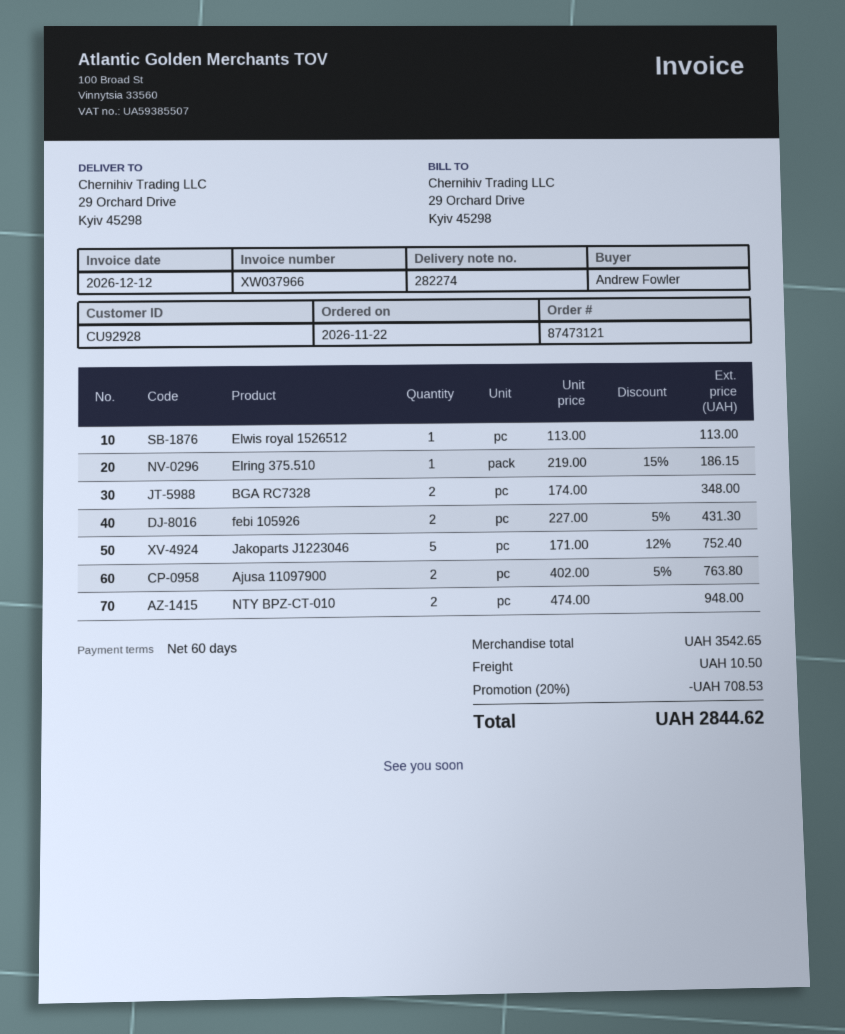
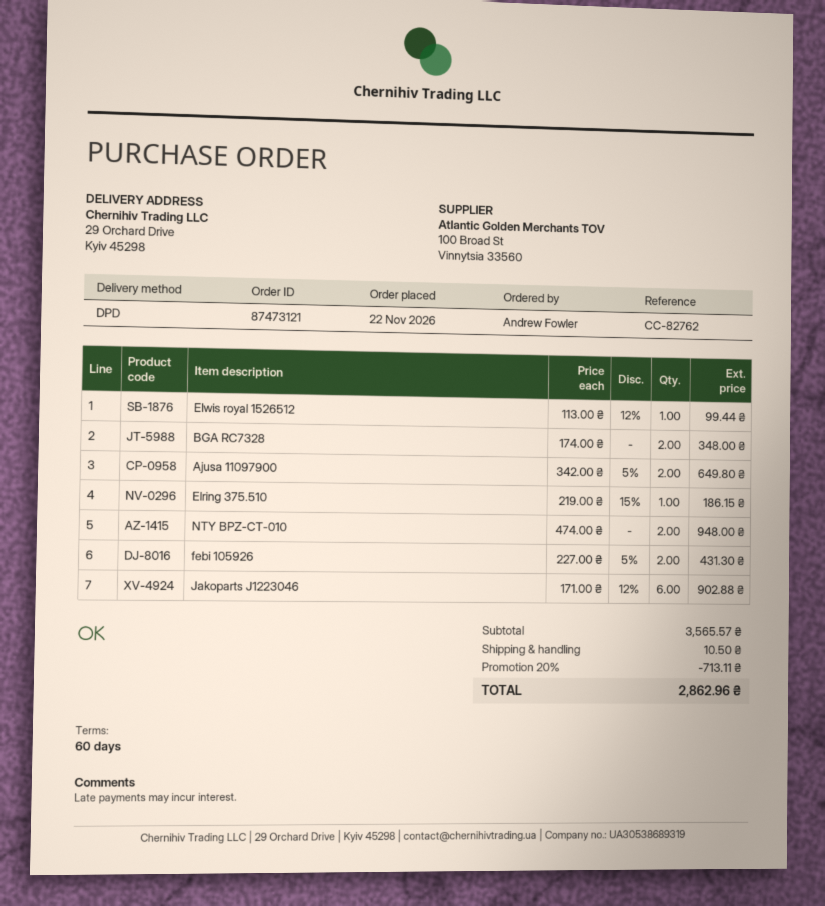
Elwis royal 1526512: 1 x 113.00 = 113.00 -> 1 x 113.00 - 12% = 99.44
Jakoparts J1223046: 5 x 171.00 - 12% = 752.40 -> 6 x 171.00 - 12% = 902.88
Ajusa 11097900: 2 x 402.00 - 5% = 763.80 -> 2 x 342.00 - 5% = 649.80
subtotal: 3542.65 -> 3565.57
discount: 20% = 708.53 -> 20% = 713.11
total: 2844.62 -> 2862.96

